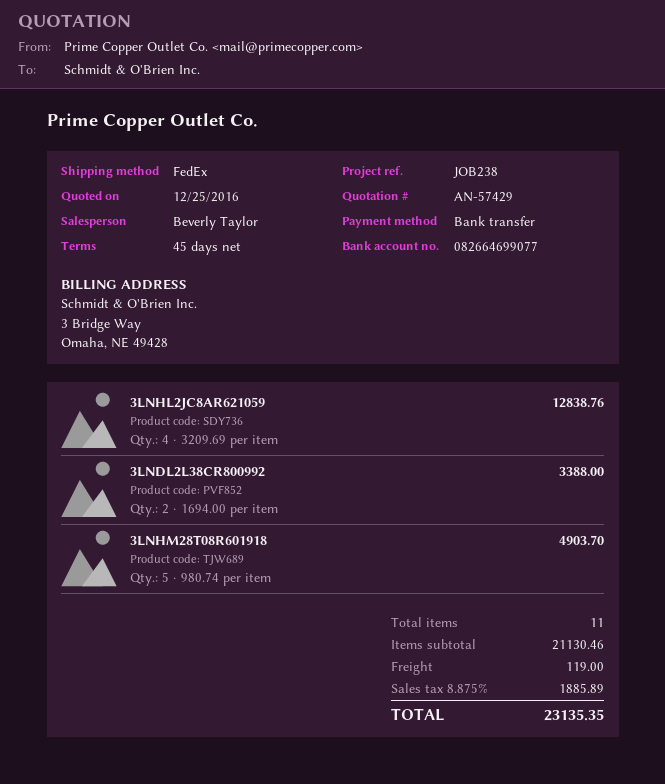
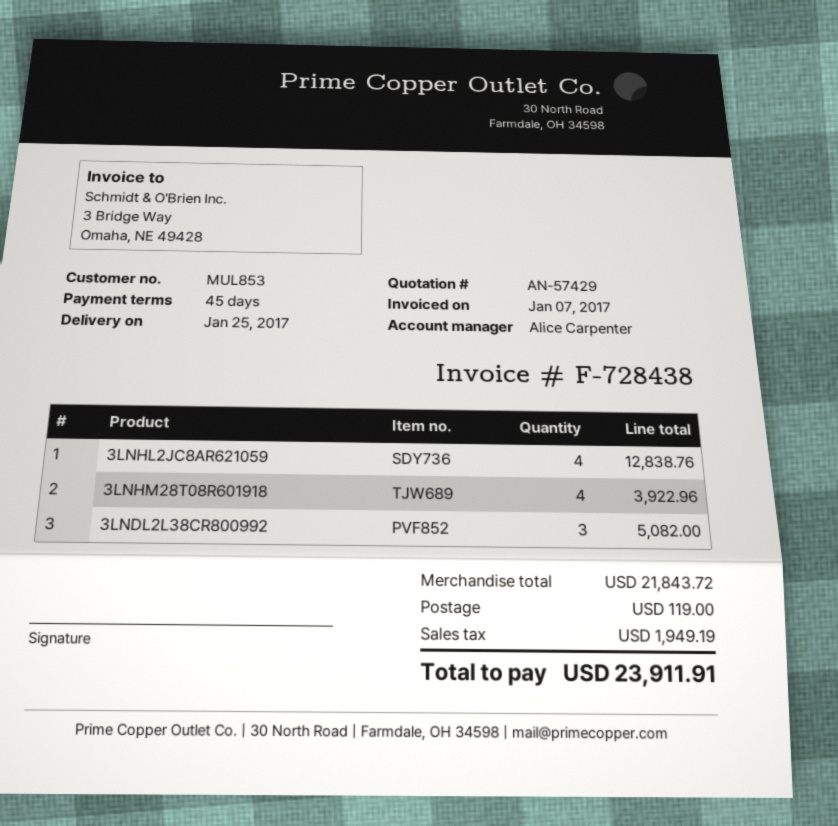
sales rep: Beverly Taylor -> Alice Carpenter
3LNDL2L38CR800992: 2 for 3388.00 -> 3 for 5082.00
3LNHM28T08R601918: 5 for 4903.70 -> 4 for 3922.96
subtotal: 21130.46 -> 21843.72
tax: 1885.89 -> 1949.19
total: 23135.35 -> 23911.91

